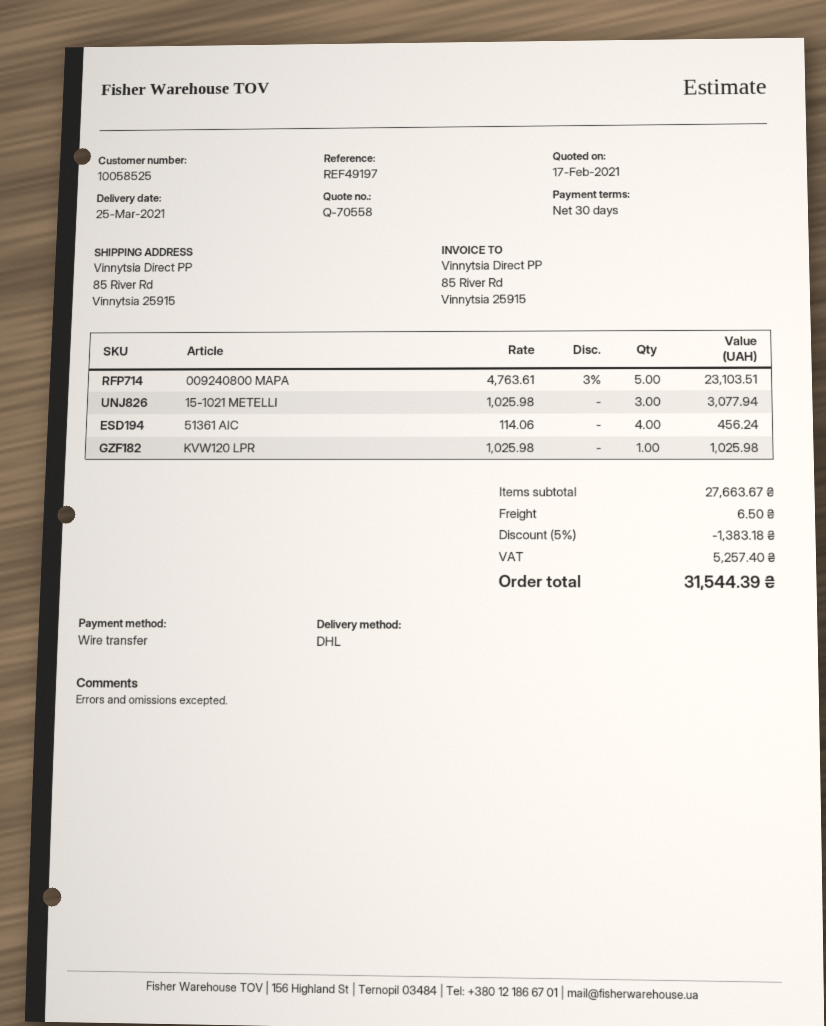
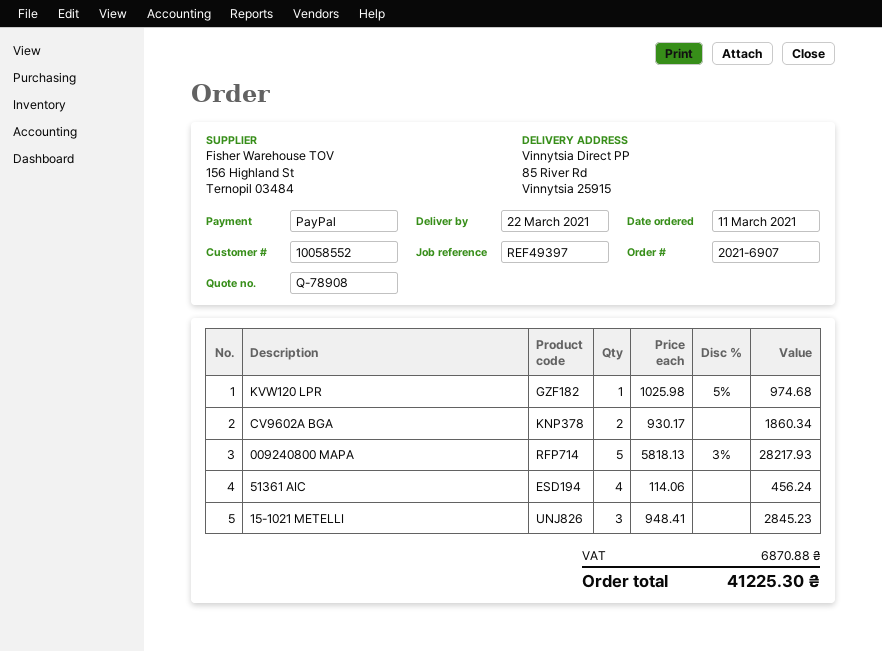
quote number: Q-70558 -> Q-78908
delivery date: 2021-03-25 -> 2021-03-22
customer number: 10058525 -> 10058552
reference: REF49197 -> REF49397
payment method: bank transfer -> PayPal
009240800 MAPA: 5 x 4763.61 - 3% = 23103.51 -> 5 x 5818.13 - 3% = 28217.93
15-1021 METELLI: 3 x 1025.98 = 3077.94 -> 3 x 948.41 = 2845.23
KVW120 LPR: 1 x 1025.98 = 1025.98 -> 1 x 1025.98 - 5% = 974.68
CV9602A BGA: none -> 2 x 930.17 = 1860.34
discount: 5% = 1383.18 -> none
shipping: 6.50 -> none
tax: 5257.40 -> 6870.88
total: 31544.39 -> 41225.30

